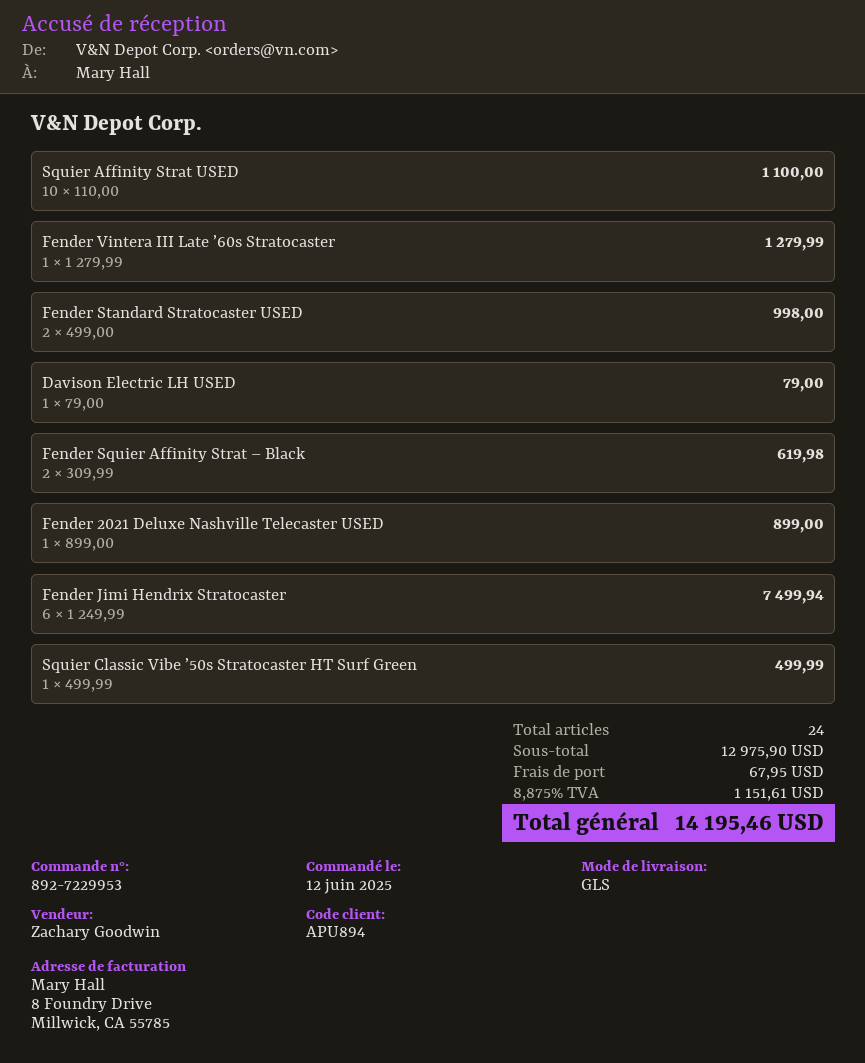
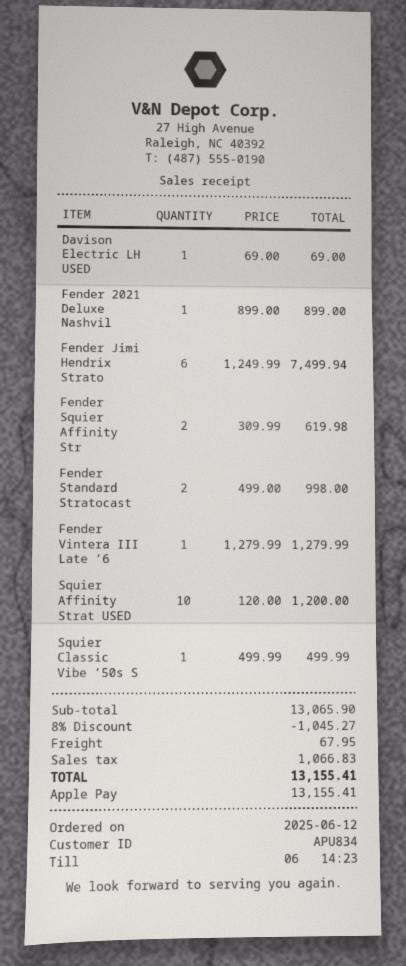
customer number: APU894 -> APU834
Squier Affinity Strat USED: 10 x 110.00 = 1100.00 -> 10 x 120.00 = 1200.00
Davison Electric LH USED: 1 x 79.00 = 79.00 -> 1 x 69.00 = 69.00
subtotal: 12975.90 -> 13065.90
discount: none -> 8% = 1045.27
tax: 1151.61 -> 1066.83
total: 14195.46 -> 13155.41

